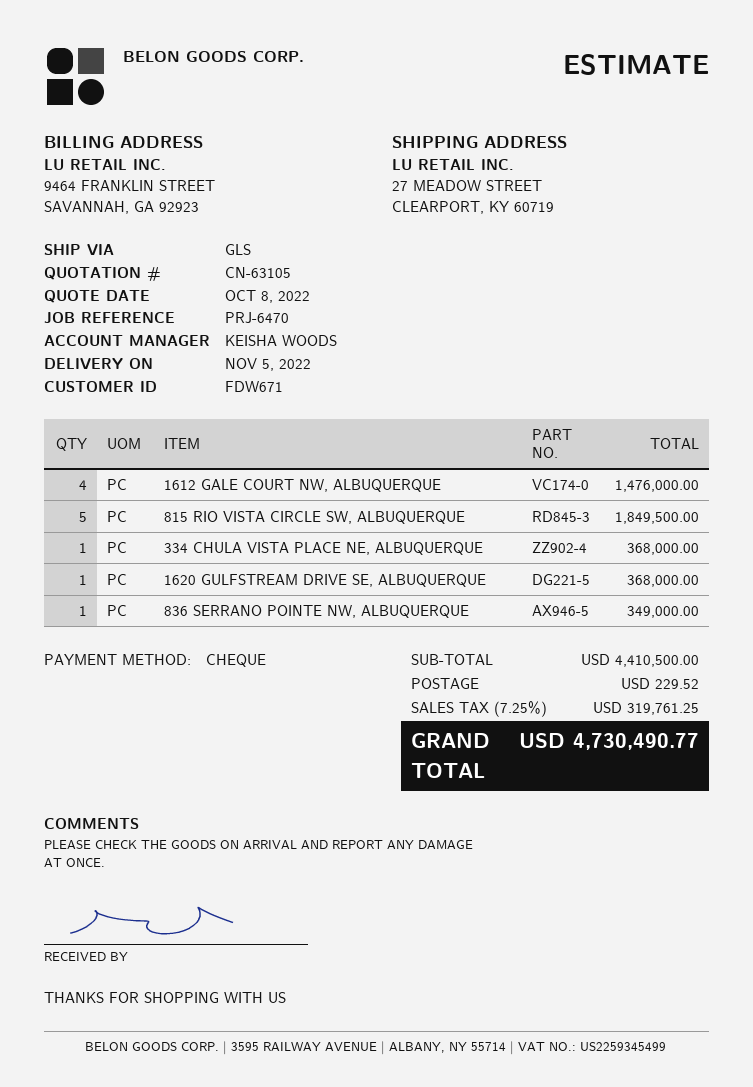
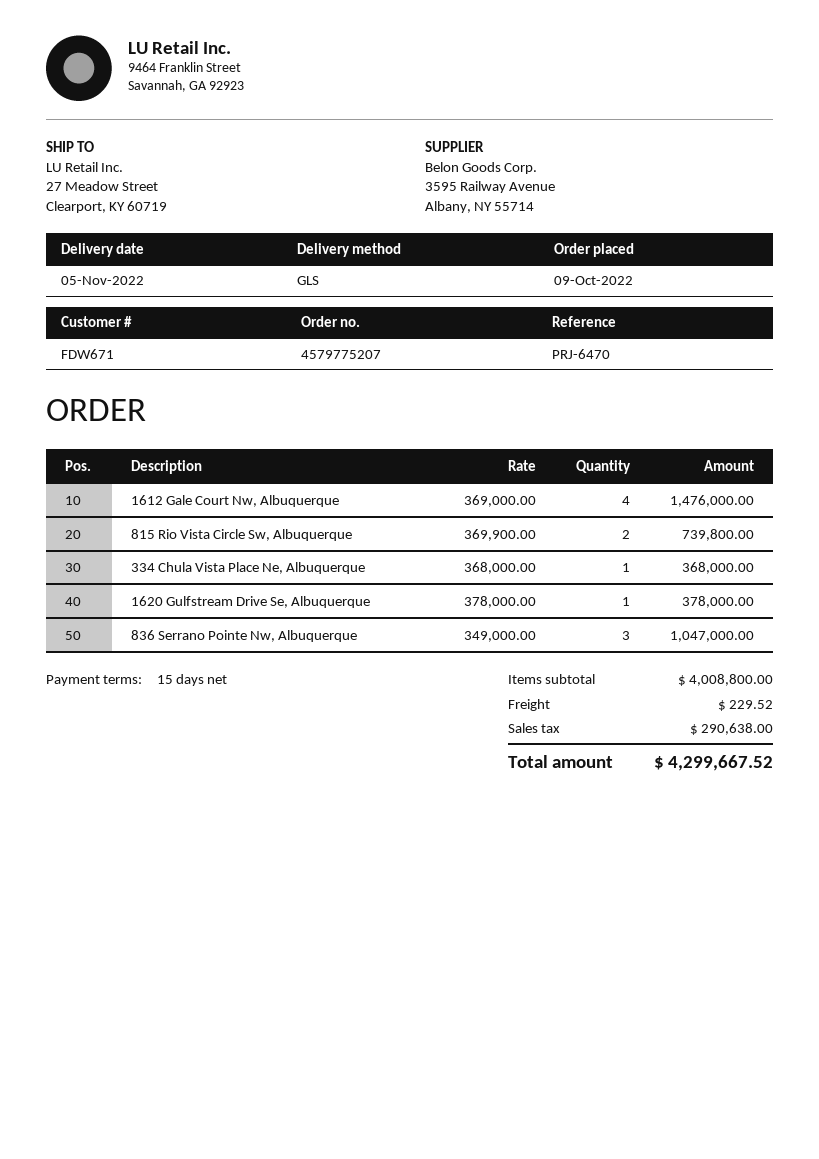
815 RIO VISTA CIRCLE SW, ALBUQUERQUE: 5 for 1849500.00 -> 2 for 739800.00
1620 GULFSTREAM DRIVE SE, ALBUQUERQUE: 1 for 368000.00 -> 1 for 378000.00
836 SERRANO POINTE NW, ALBUQUERQUE: 1 for 349000.00 -> 3 for 1047000.00
subtotal: 4410500.00 -> 4008800.00
tax: 319761.25 -> 290638.00
total: 4730490.77 -> 4299667.52

